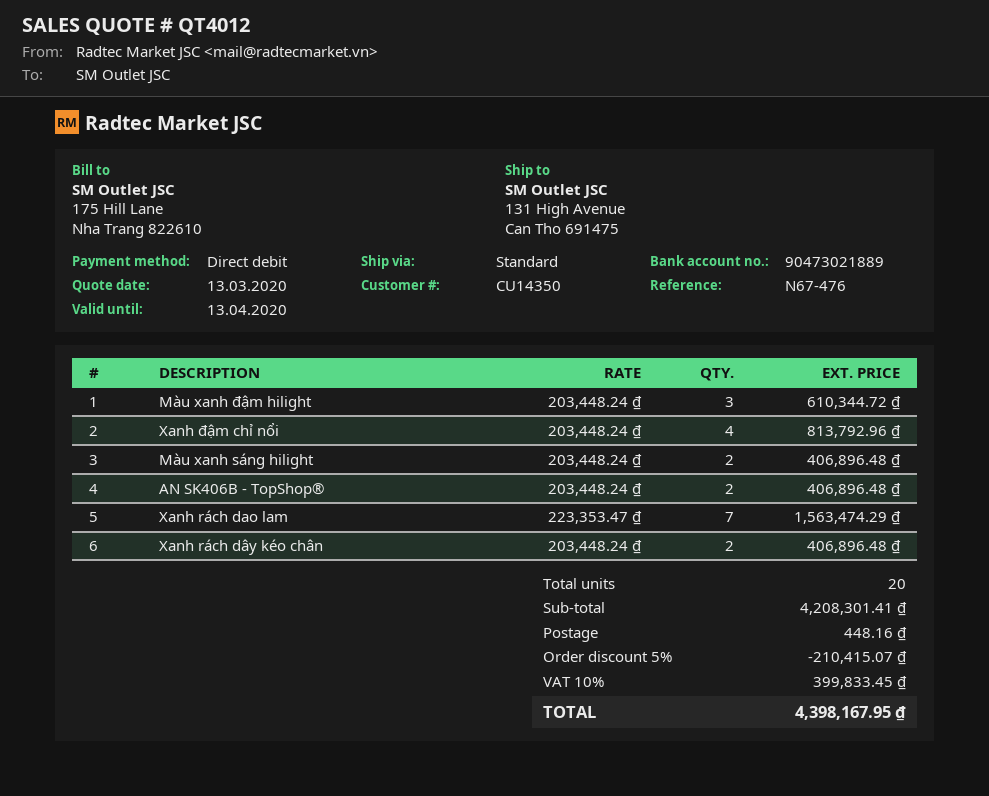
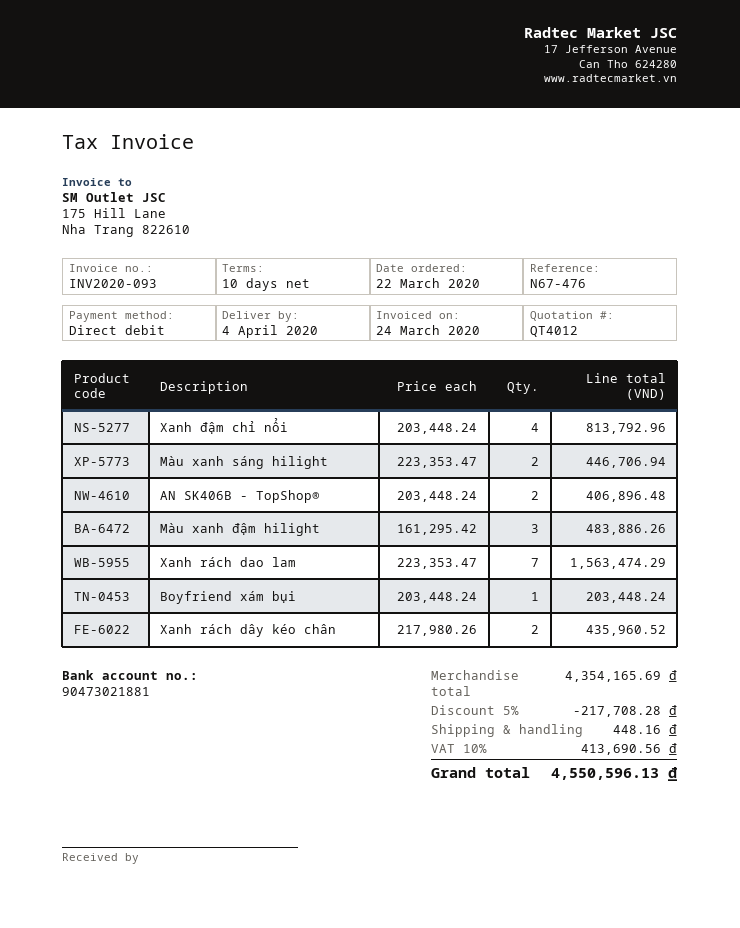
bank account: 90473021889 -> 90473021881
Màu xanh đậm hilight: 3 x 203448.24 = 610344.72 -> 3 x 161295.42 = 483886.26
Màu xanh sáng hilight: 2 x 203448.24 = 406896.48 -> 2 x 223353.47 = 446706.94
Xanh rách dây kéo chân: 2 x 203448.24 = 406896.48 -> 2 x 217980.26 = 435960.52
Boyfriend xám bụi: none -> 1 x 203448.24 = 203448.24
subtotal: 4208301.41 -> 4354165.69
discount: 5% = 210415.07 -> 5% = 217708.28
tax: 10% = 399833.45 -> 10% = 413690.56
total: 4398167.95 -> 4550596.13

